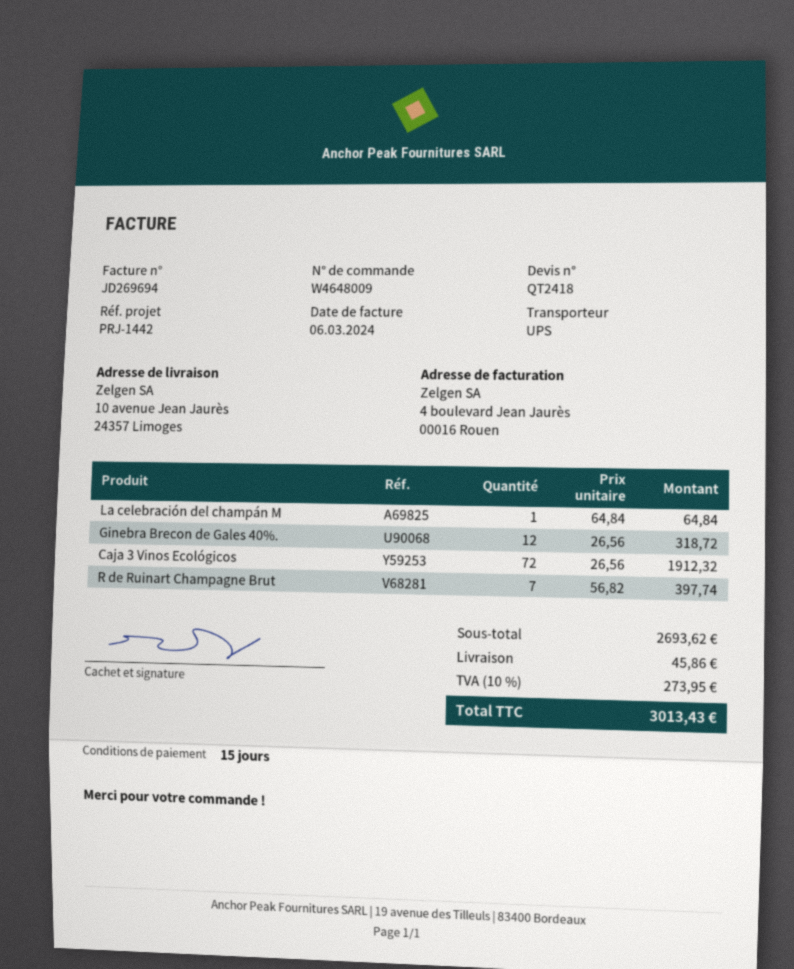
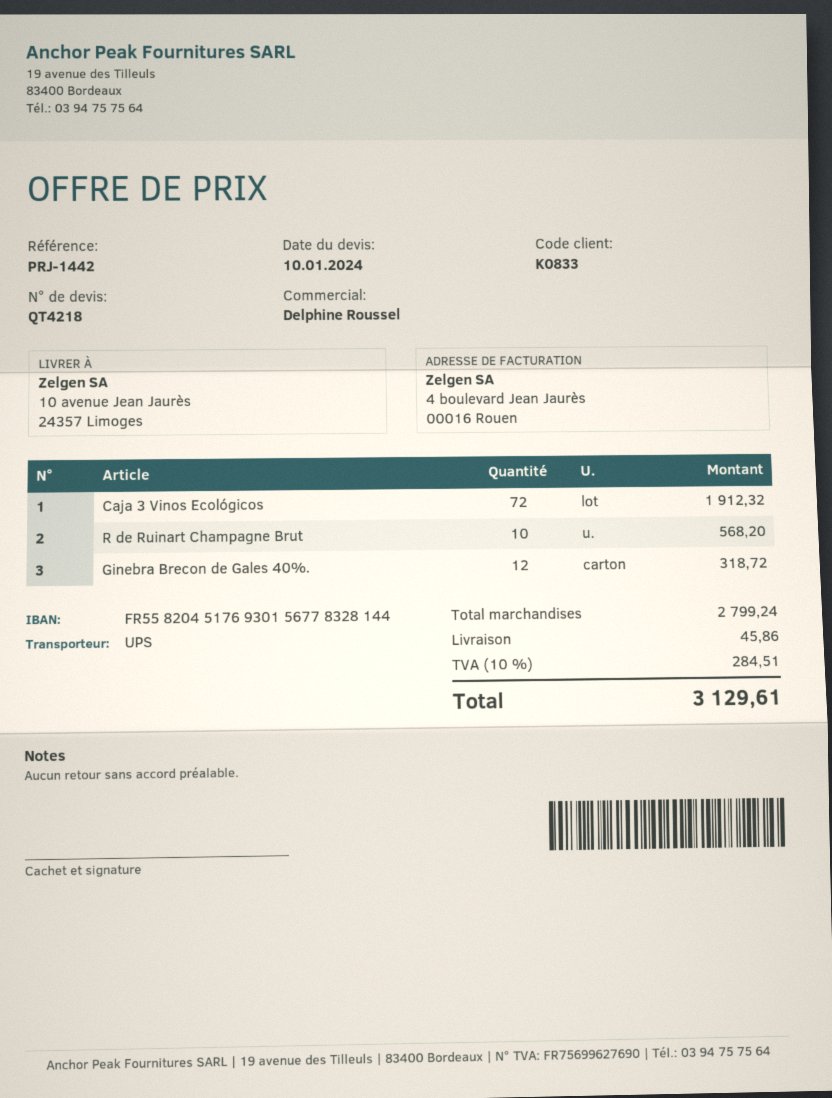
quote number: QT2418 -> QT4218
La celebración del champán M: 1 for 64.84 -> none
R de Ruinart Champagne Brut: 7 for 397.74 -> 10 for 568.20
subtotal: 2693.62 -> 2799.24
tax: 10% = 273.95 -> 10% = 284.51
total: 3013.43 -> 3129.61

